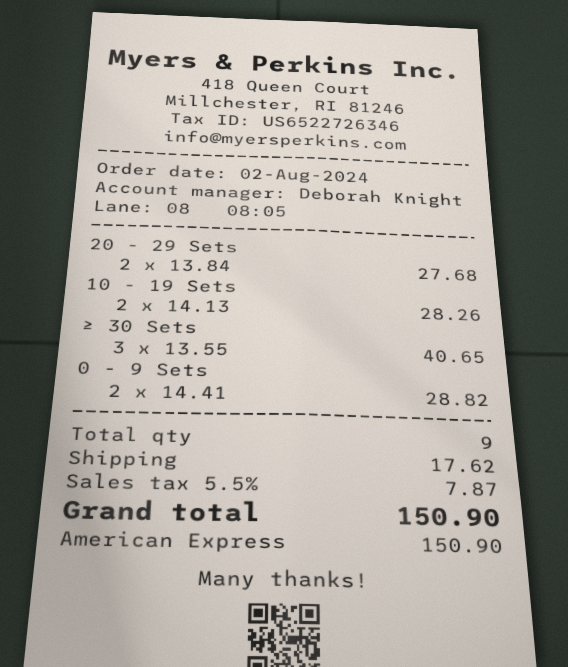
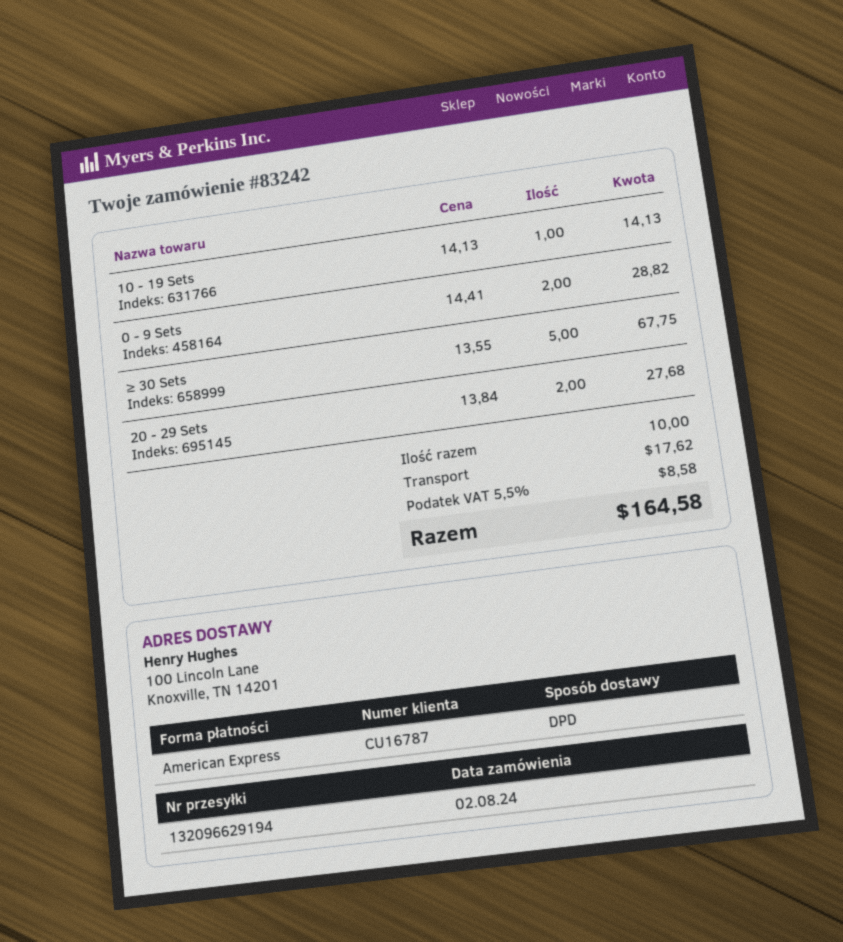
10 - 19 Sets: 2 x 14.13 = 28.26 -> 1 x 14.13 = 14.13
≥ 30 Sets: 3 x 13.55 = 40.65 -> 5 x 13.55 = 67.75
total quantity: 9 -> 10
tax: 5.5% = 7.87 -> 5.5% = 8.58
total: 150.90 -> 164.58

